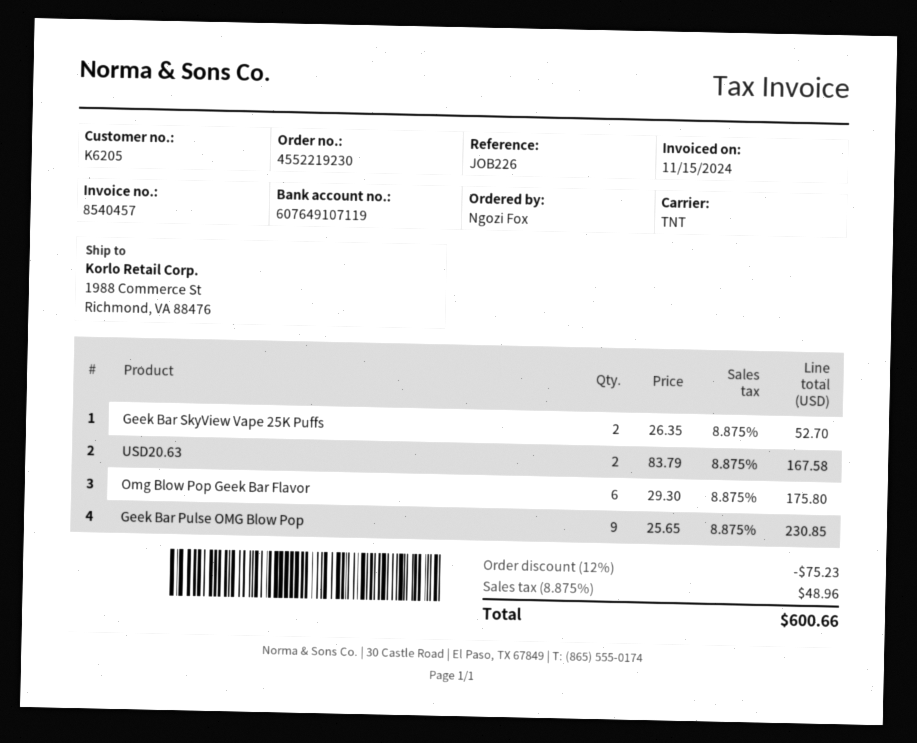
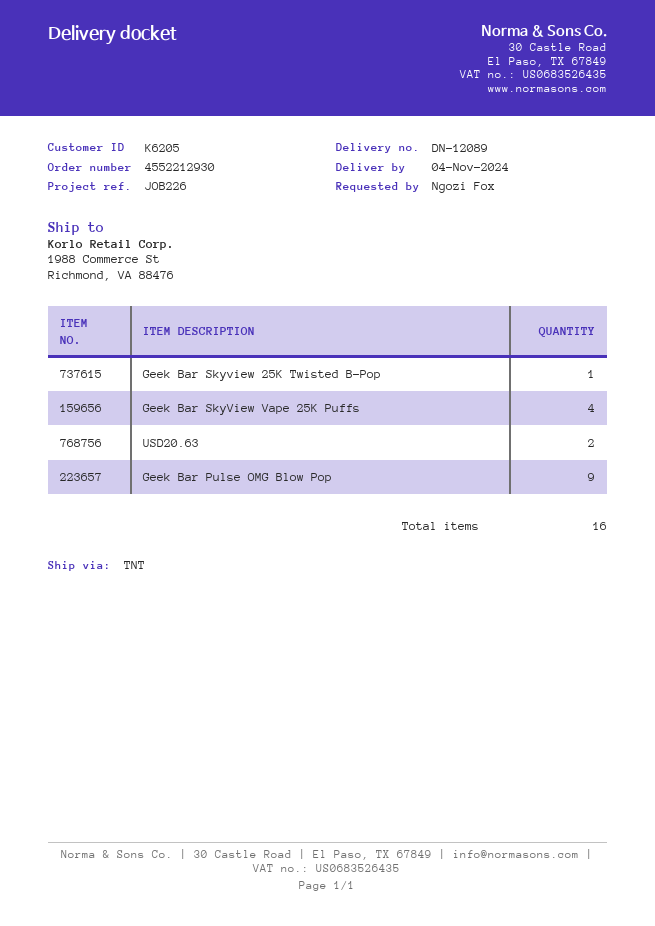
order number: 4552219230 -> 4552212930
Geek Bar SkyView Vape 25K Puffs: 2 -> 4
Omg Blow Pop Geek Bar Flavor: 6 -> none
Geek Bar Skyview 25K Twisted B-Pop: none -> 1

